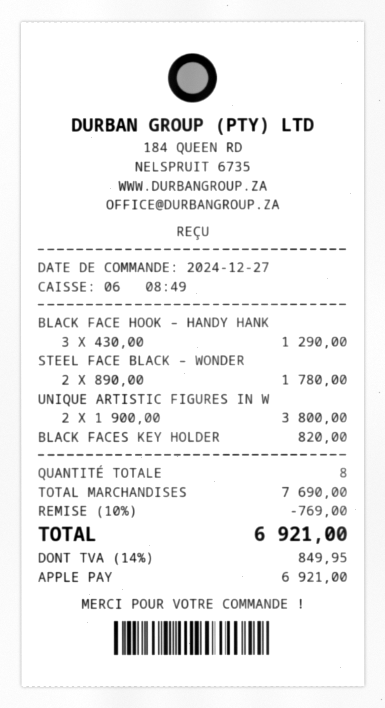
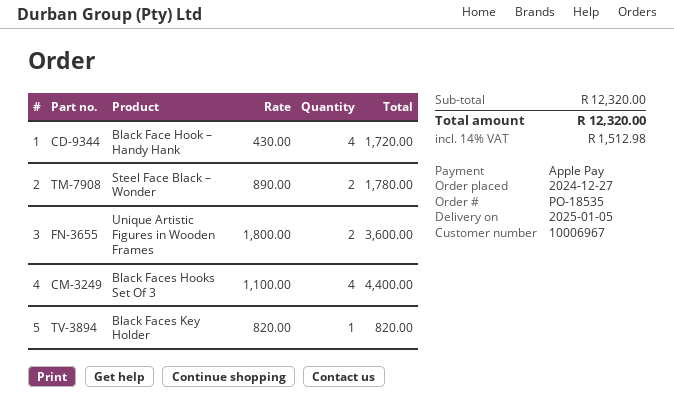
BLACK FACE HOOK – HANDY HANK: 3 x 430.00 = 1290.00 -> 4 x 430.00 = 1720.00
UNIQUE ARTISTIC FIGURES IN W: 2 x 1900.00 = 3800.00 -> 2 x 1800.00 = 3600.00
Black Faces Hooks Set Of 3: none -> 4 x 1100.00 = 4400.00
subtotal: 7690.00 -> 12320.00
discount: 10% = 769.00 -> none
tax: 14% = 849.95 -> 14% = 1512.98
total: 6921.00 -> 12320.00

